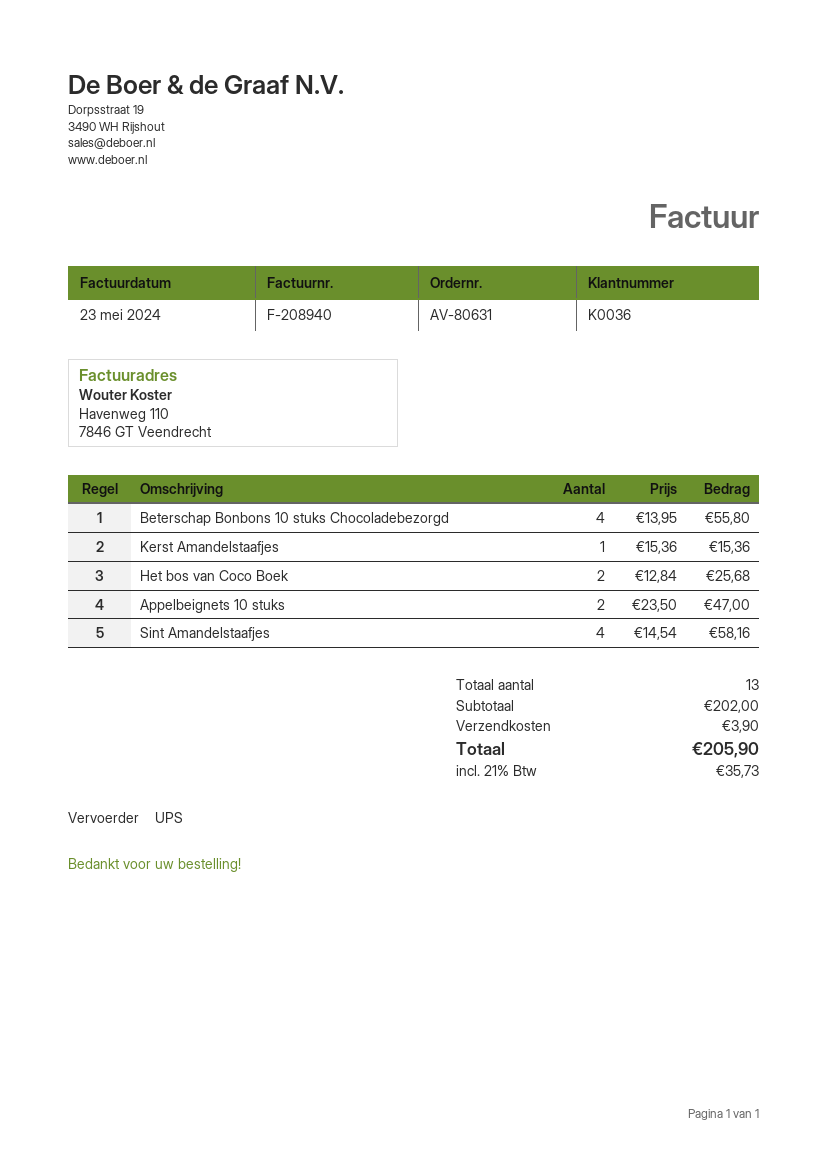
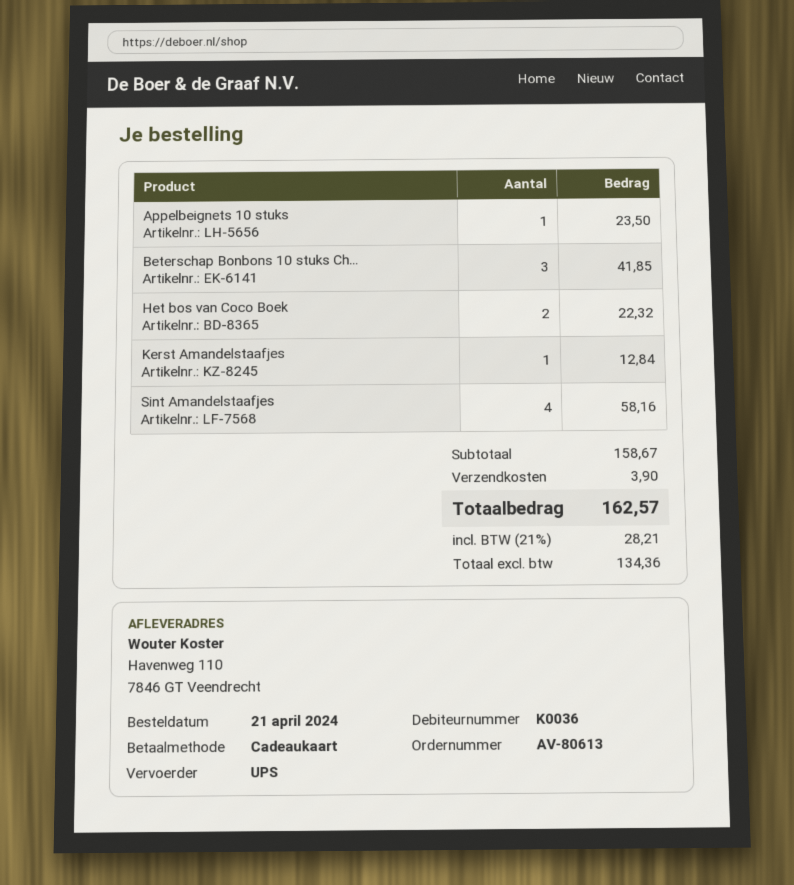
order number: AV-80631 -> AV-80613
Beterschap Bonbons 10 stuks Chocoladebezorgd: 4 for 55.80 -> 3 for 41.85
Kerst Amandelstaafjes: 1 for 15.36 -> 1 for 12.84
Het bos van Coco Boek: 2 for 25.68 -> 2 for 22.32
Appelbeignets 10 stuks: 2 for 47.00 -> 1 for 23.50
subtotal: 202.00 -> 158.67
tax: 21% = 35.73 -> 21% = 28.21
total: 205.90 -> 162.57

